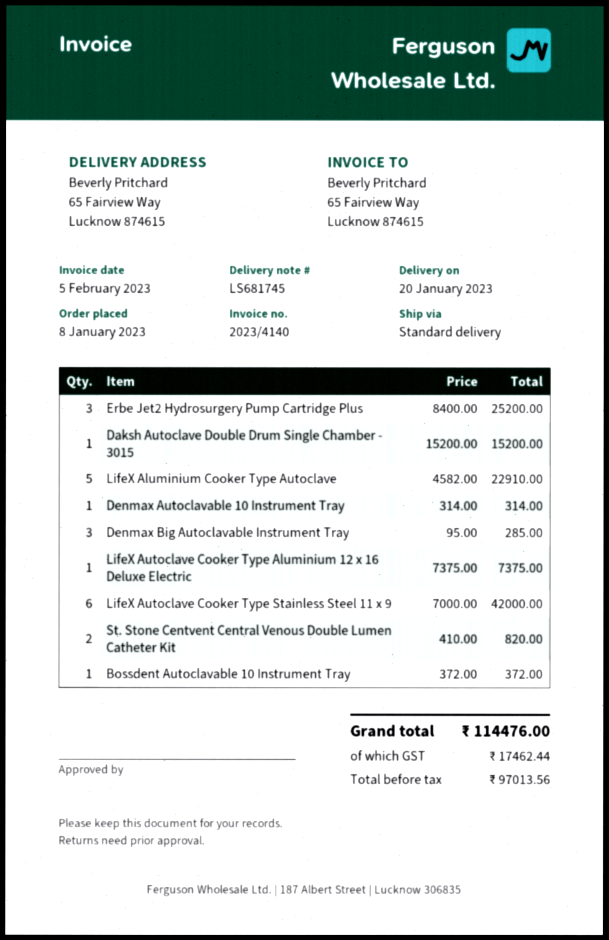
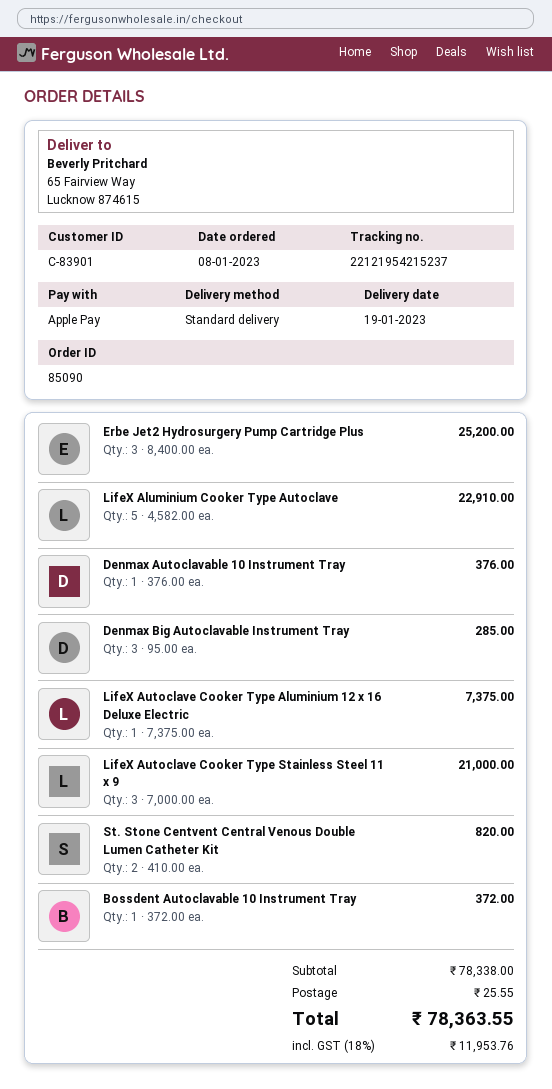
delivery date: 2023-01-20 -> 2023-01-19
Daksh Autoclave Double Drum Single Chamber - 3015: 1 x 15200.00 = 15200.00 -> none
Denmax Autoclavable 10 Instrument Tray: 1 x 314.00 = 314.00 -> 1 x 376.00 = 376.00
LifeX Autoclave Cooker Type Stainless Steel 11 x 9: 6 x 7000.00 = 42000.00 -> 3 x 7000.00 = 21000.00
shipping: none -> 25.55
tax: 17462.44 -> 11953.76
total: 114476.00 -> 78363.55

